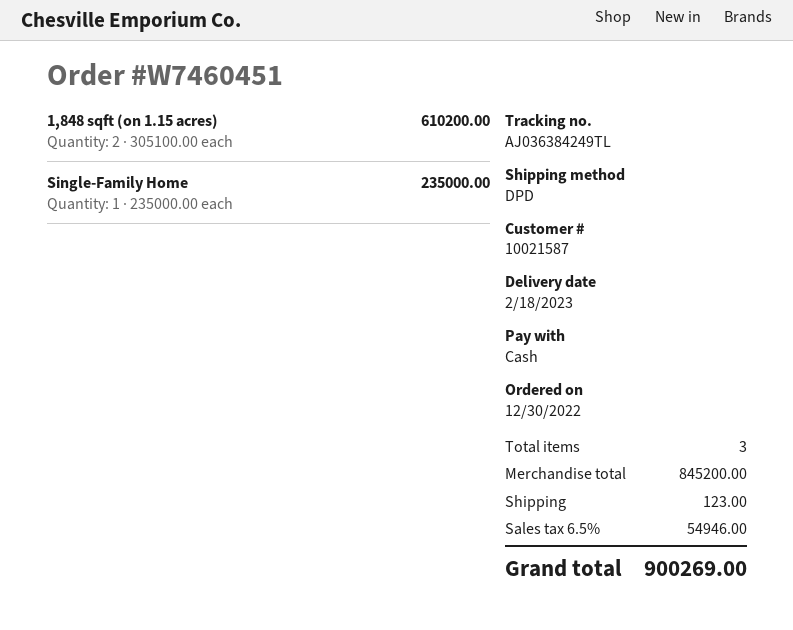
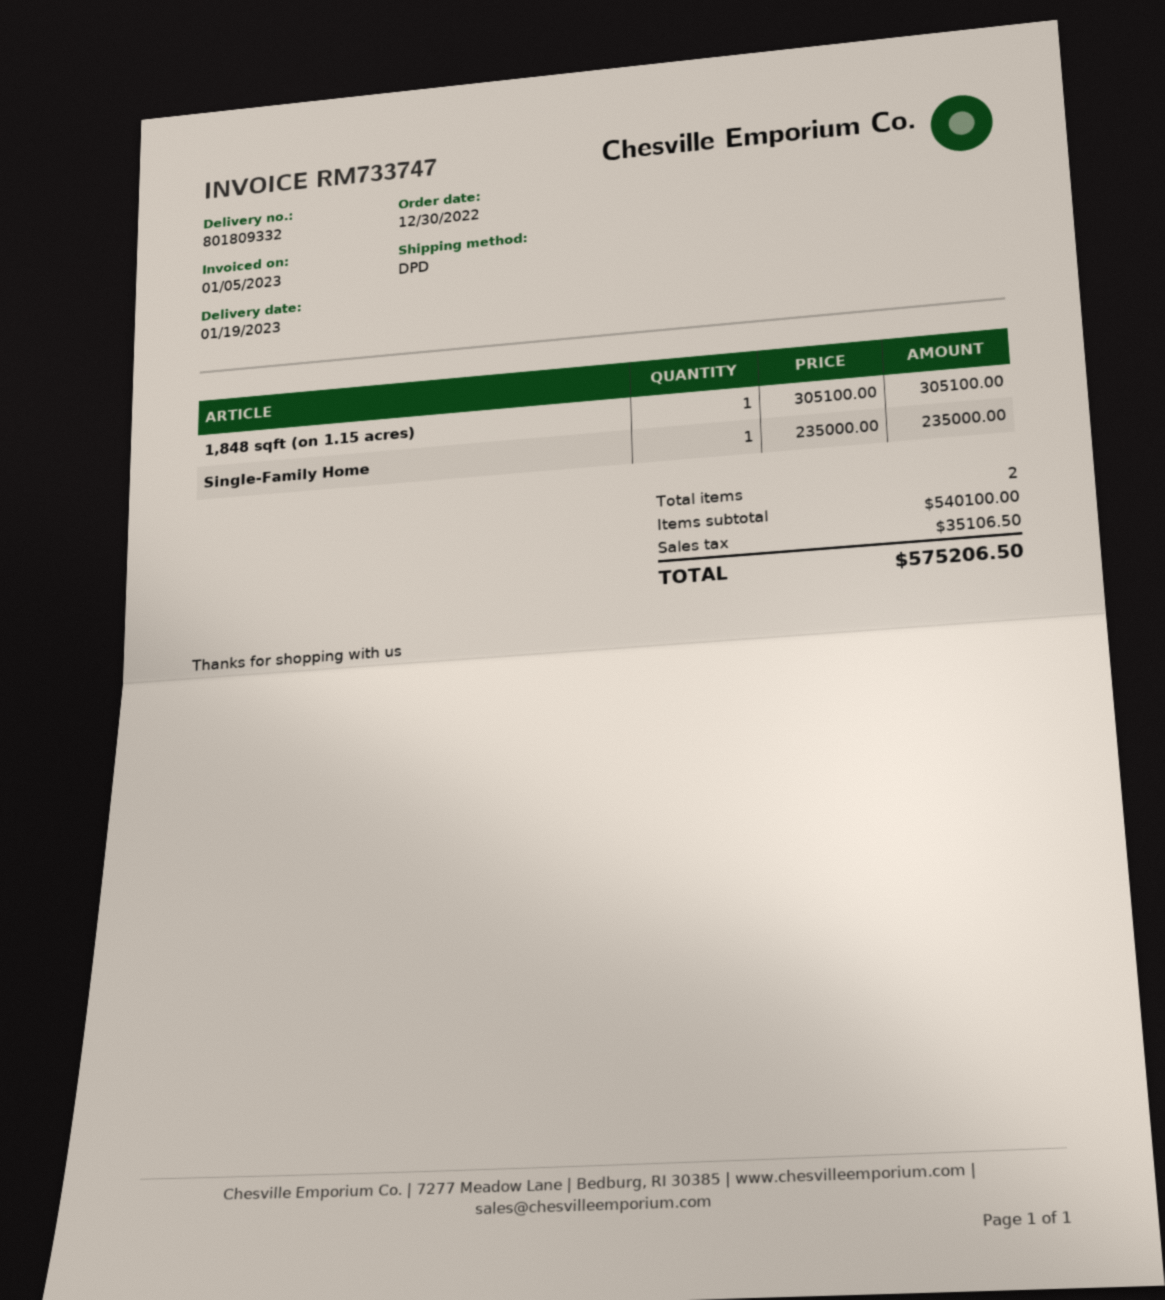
delivery date: 2023-02-18 -> 2023-01-19
1,848 sqft (on 1.15 acres): 2 x 305100.00 = 610200.00 -> 1 x 305100.00 = 305100.00
total quantity: 3 -> 2
subtotal: 845200.00 -> 540100.00
shipping: 123.00 -> none
tax: 54946.00 -> 35106.50
total: 900269.00 -> 575206.50

